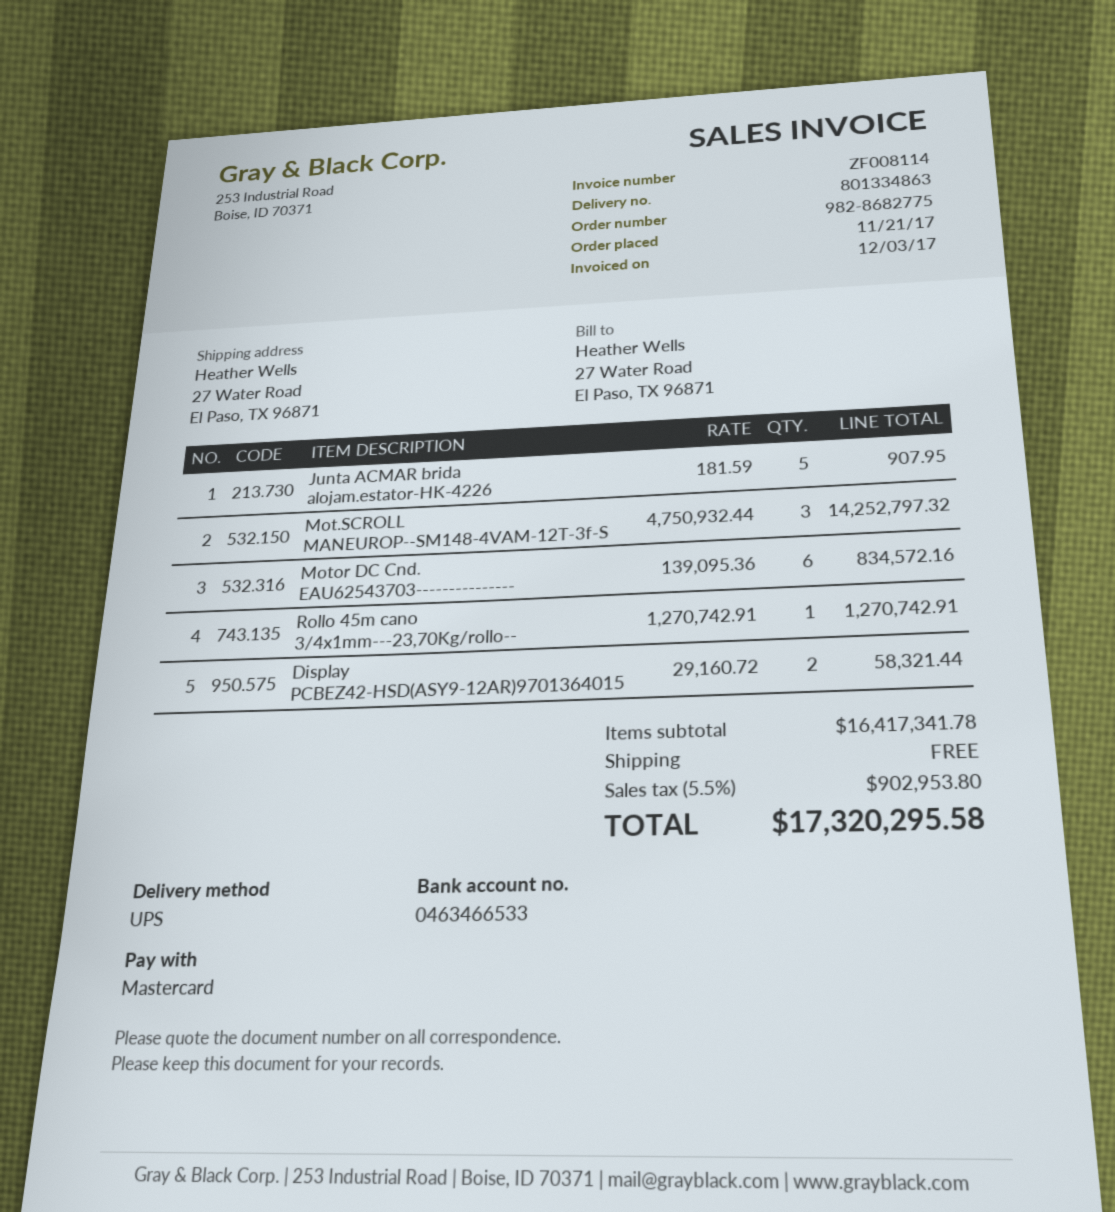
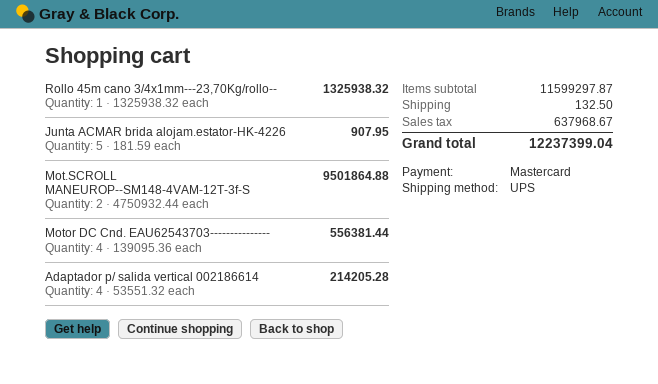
Mot.SCROLL MANEUROP--SM148-4VAM-12T-3f-S: 3 x 4750932.44 = 14252797.32 -> 2 x 4750932.44 = 9501864.88
Motor DC Cnd. EAU62543703---------------: 6 x 139095.36 = 834572.16 -> 4 x 139095.36 = 556381.44
Rollo 45m cano 3/4x1mm---23,70Kg/rollo--: 1 x 1270742.91 = 1270742.91 -> 1 x 1325938.32 = 1325938.32
Display PCBEZ42-HSD(ASY9-12AR)9701364015: 2 x 29160.72 = 58321.44 -> none
Adaptador p/ salida vertical 002186614: none -> 4 x 53551.32 = 214205.28
subtotal: 16417341.78 -> 11599297.87
shipping: 0.00 -> 132.50
tax: 902953.80 -> 637968.67
total: 17320295.58 -> 12237399.04

